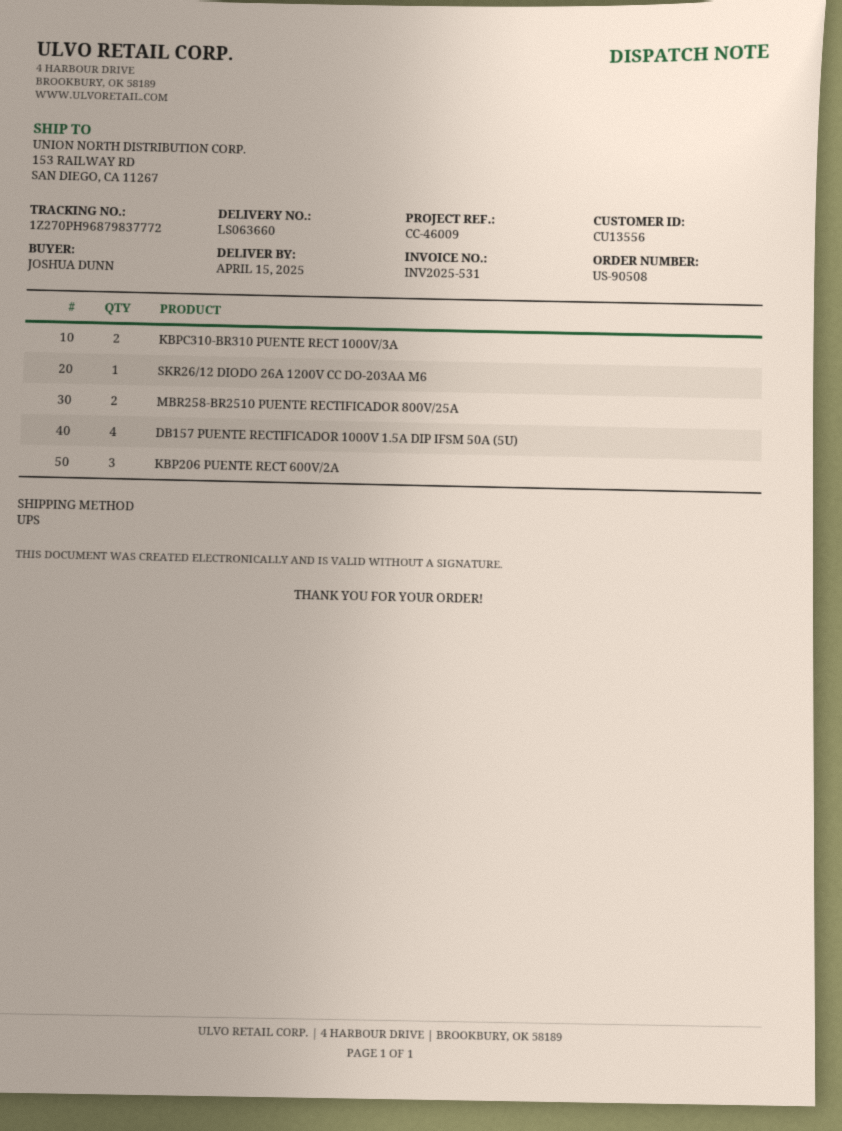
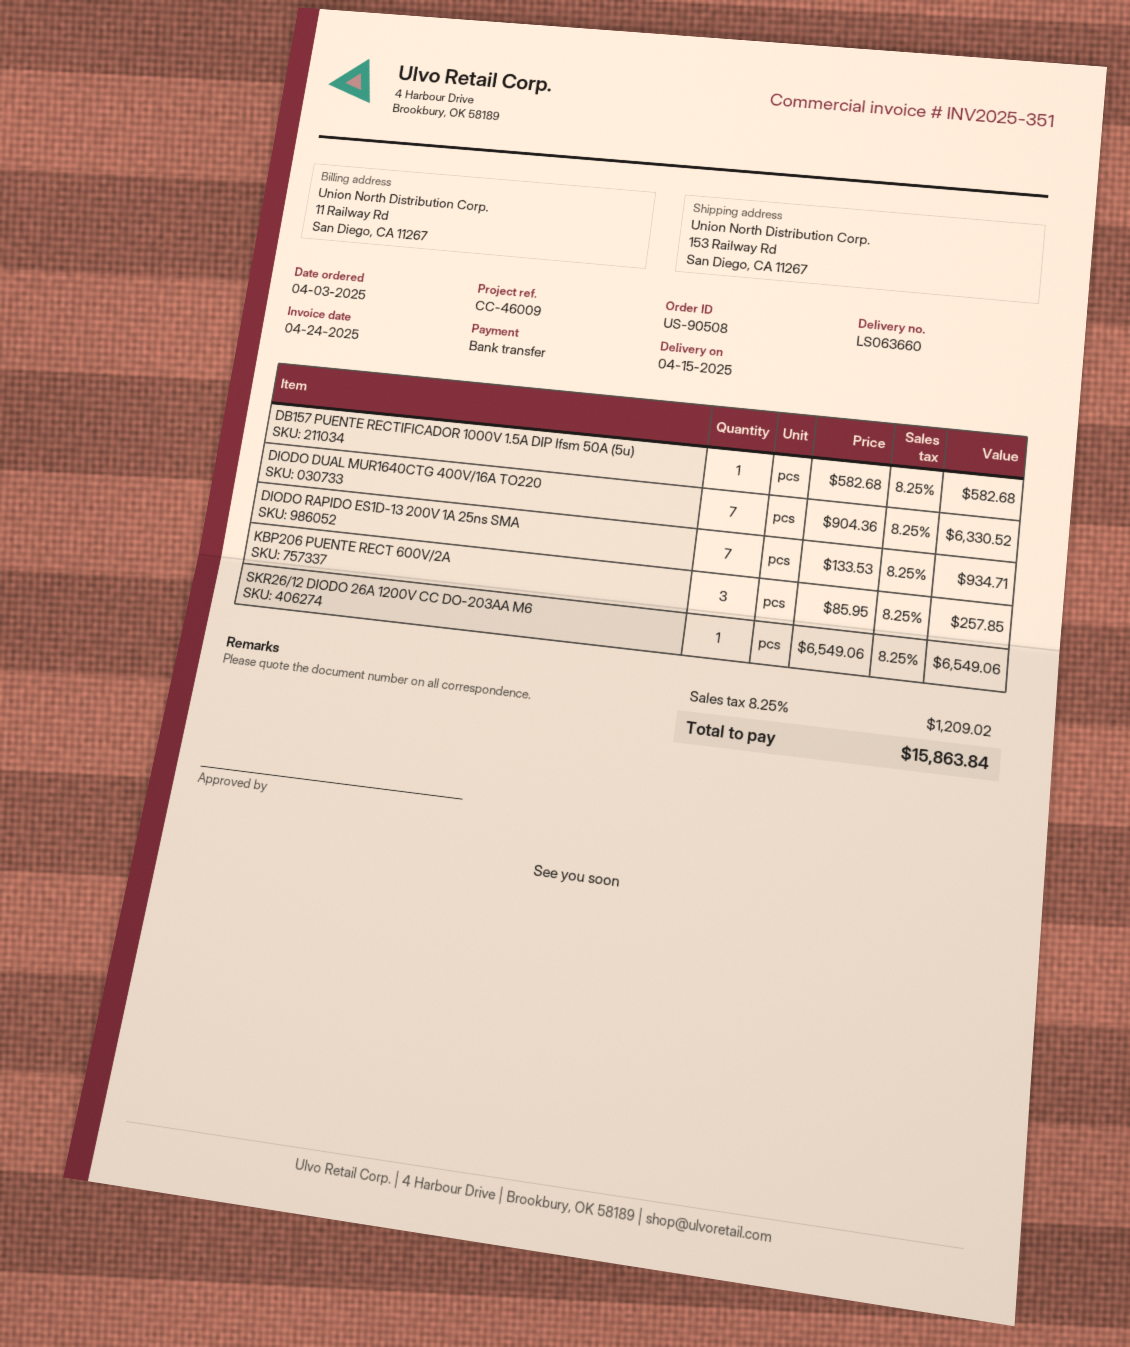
invoice number: INV2025-531 -> INV2025-351
KBPC310-BR310 PUENTE RECT 1000V/3A: 2 -> none
MBR258-BR2510 PUENTE RECTIFICADOR 800V/25A: 2 -> none
DB157 PUENTE RECTIFICADOR 1000V 1.5A DIP IFSM 50A (5U): 4 -> 1
DIODO DUAL MUR1640CTG 400V/16A TO220: none -> 7
DIODO RAPIDO ES1D-13 200V 1A 25ns SMA: none -> 7

